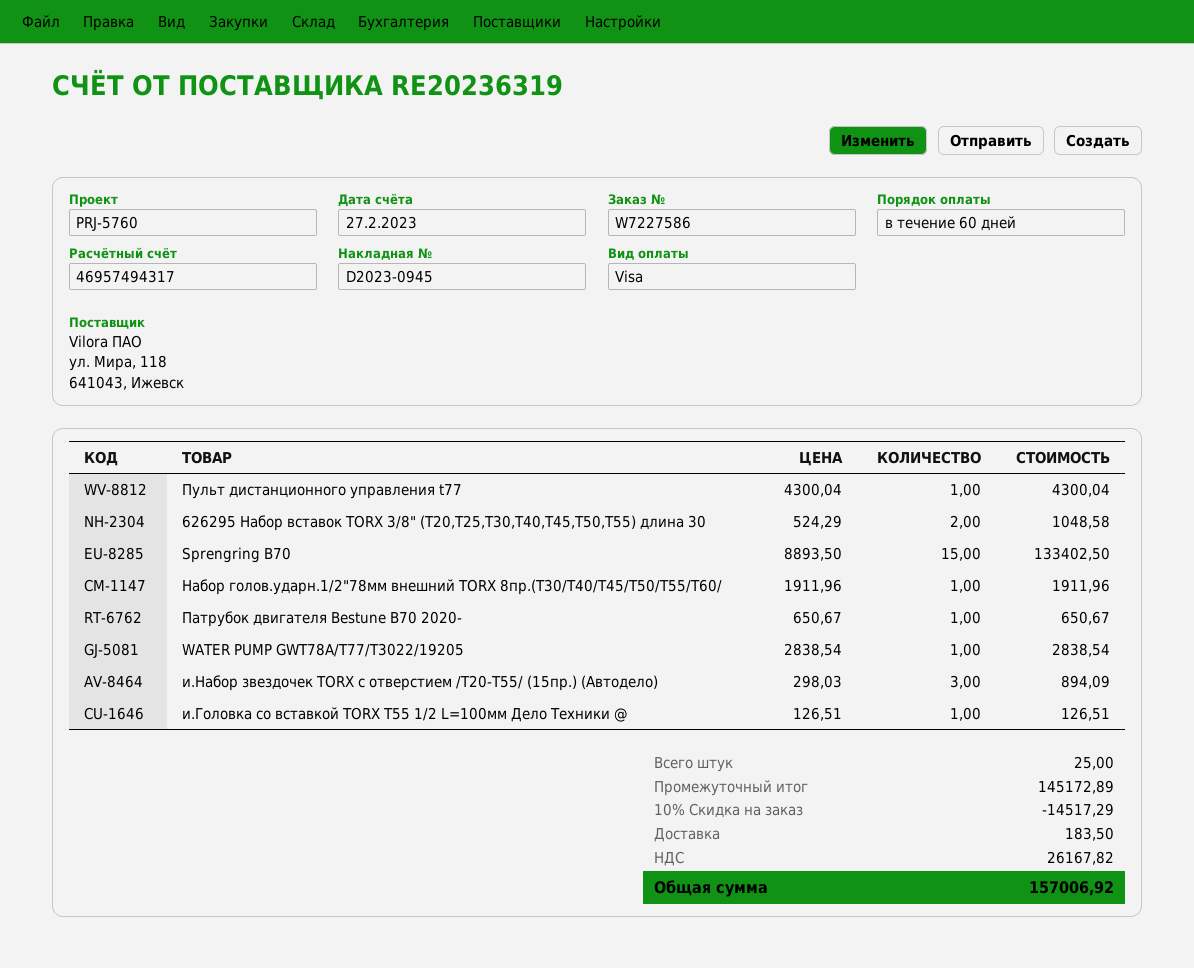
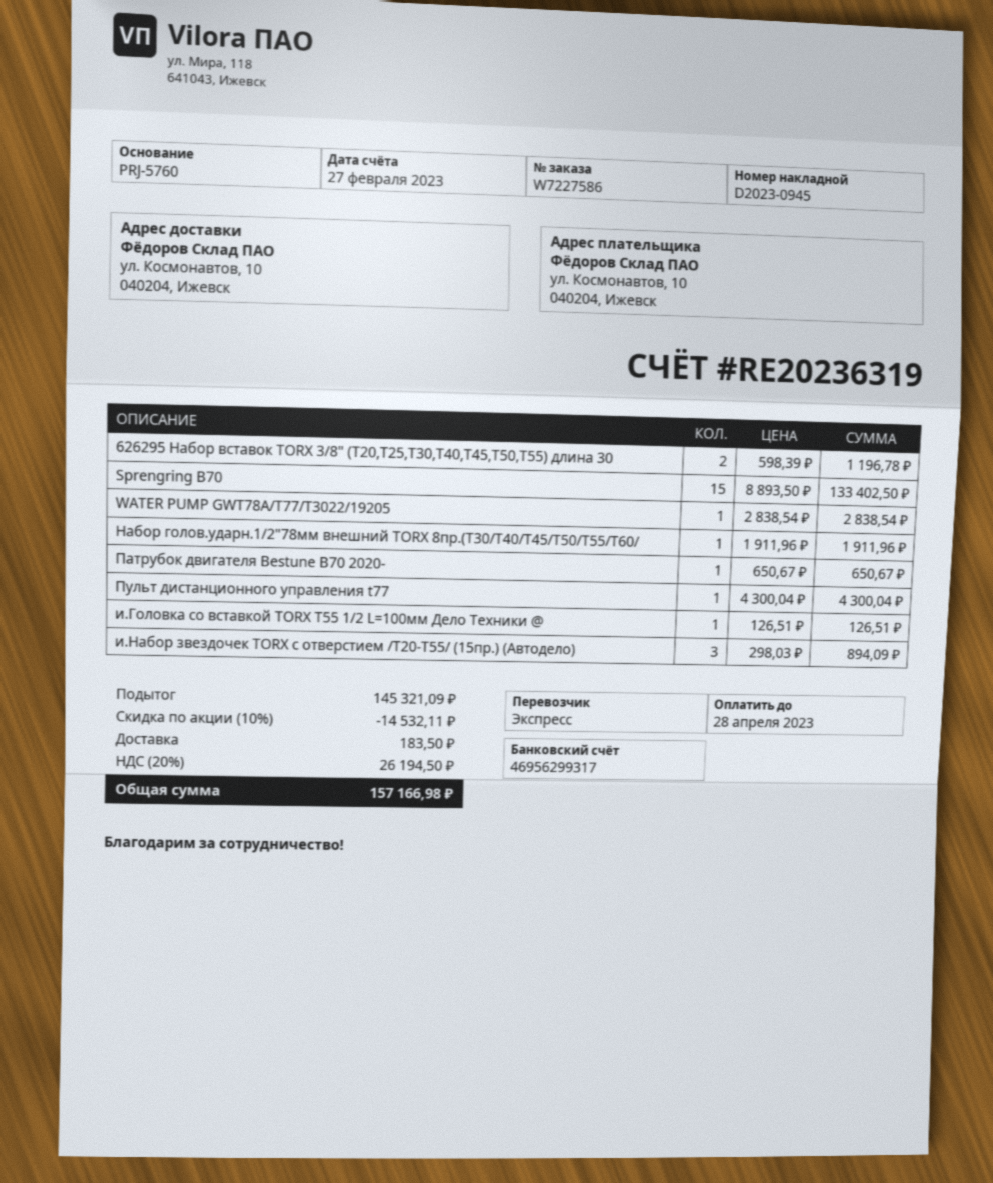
bank account: 46957494317 -> 46956299317
626295 Набор вставок TORX 3/8" (Т20,Т25,Т30,Т40,Т45,Т50,Т55) длина 30: 2 x 524.29 = 1048.58 -> 2 x 598.39 = 1196.78
subtotal: 145172.89 -> 145321.09
discount: 10% = 14517.29 -> 10% = 14532.11
tax: 26167.82 -> 26194.50
total: 157006.92 -> 157166.98

